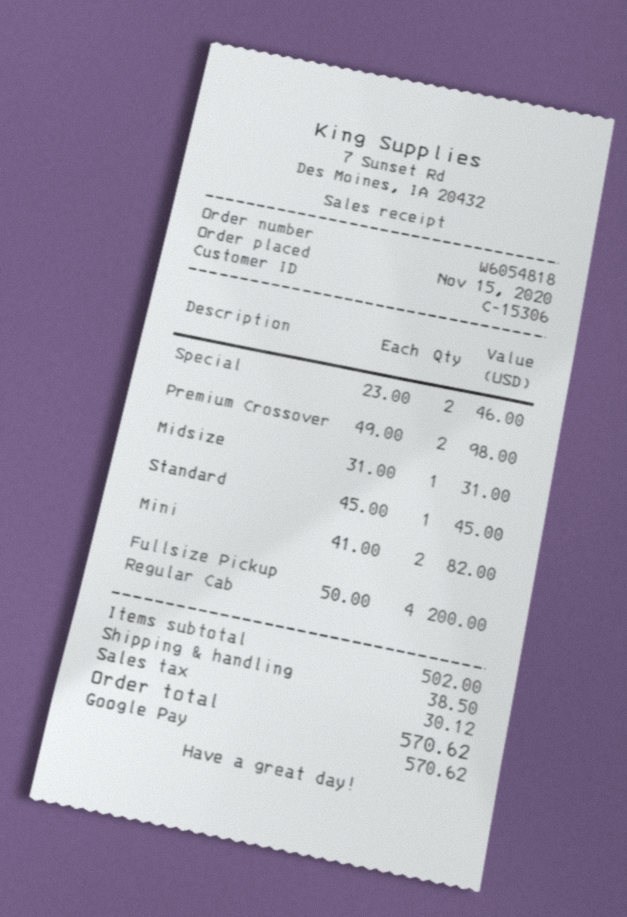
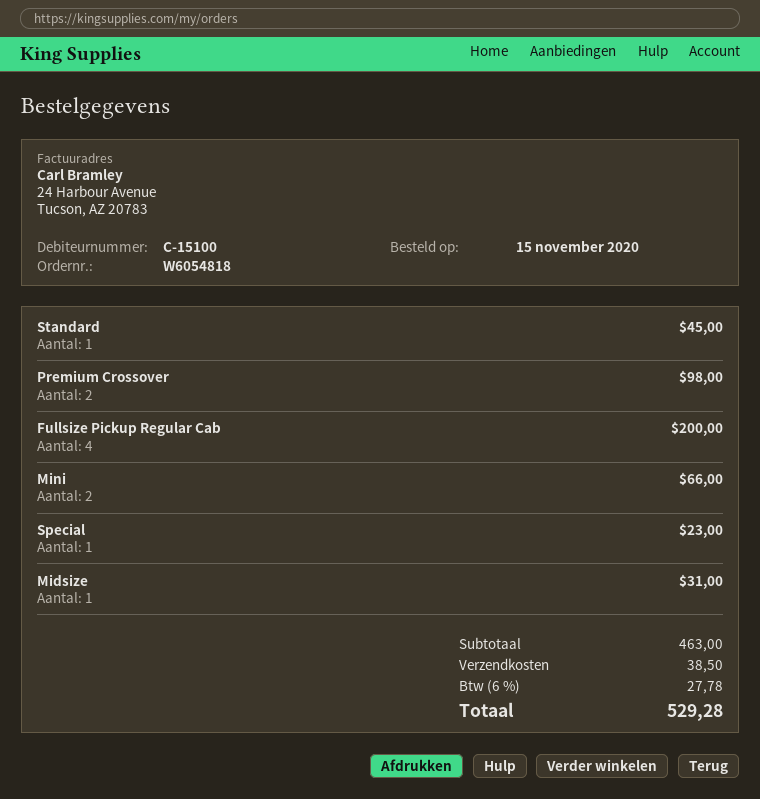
customer number: C-15306 -> C-15100
Special: 2 for 46.00 -> 1 for 23.00
Mini: 2 for 82.00 -> 2 for 66.00
subtotal: 502.00 -> 463.00
tax: 30.12 -> 27.78
total: 570.62 -> 529.28

